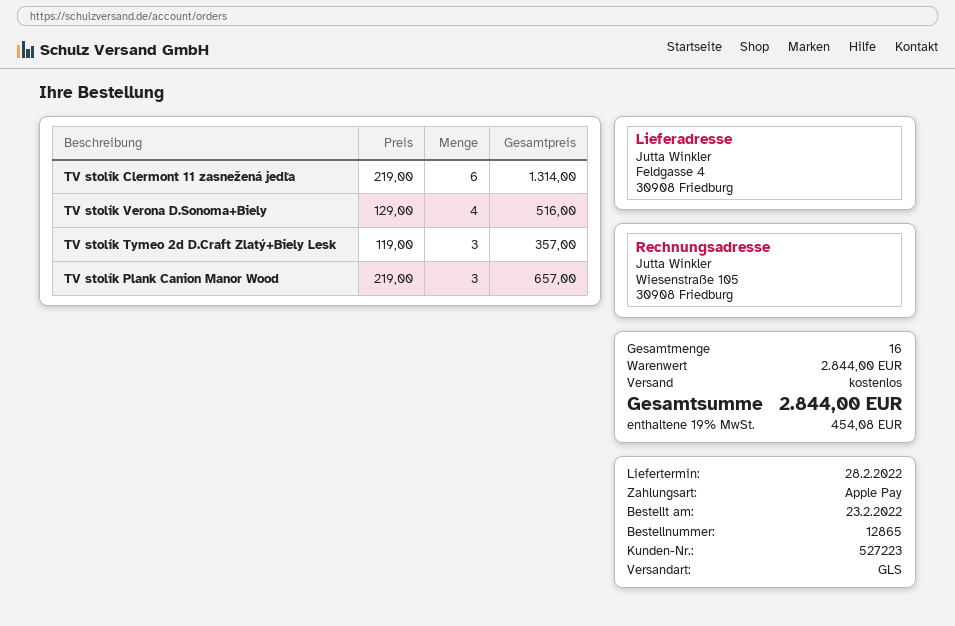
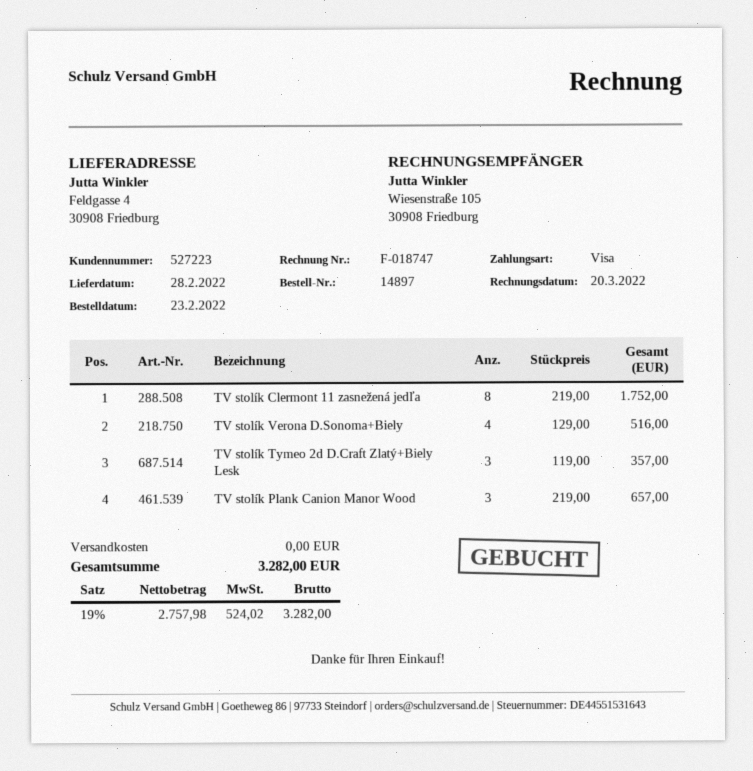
order number: 12865 -> 14897
payment method: Apple Pay -> Visa
TV stolík Clermont 11 zasnežená jedľa: 6 x 219.00 = 1314.00 -> 8 x 219.00 = 1752.00
tax: 19% = 454.08 -> 19% = 524.02
total: 2844.00 -> 3282.00

